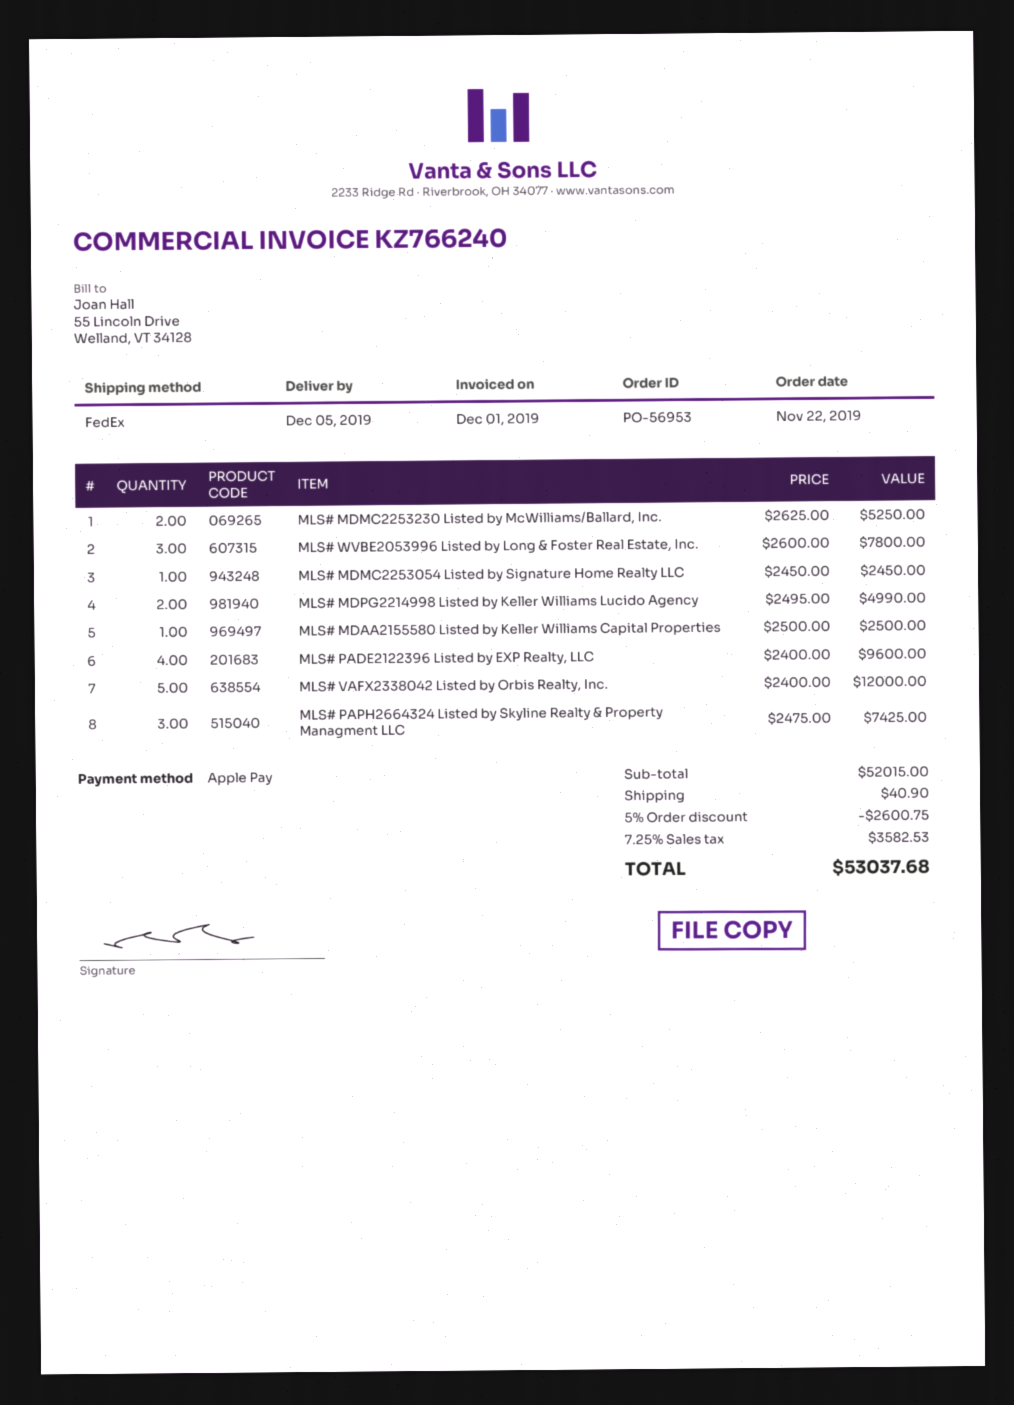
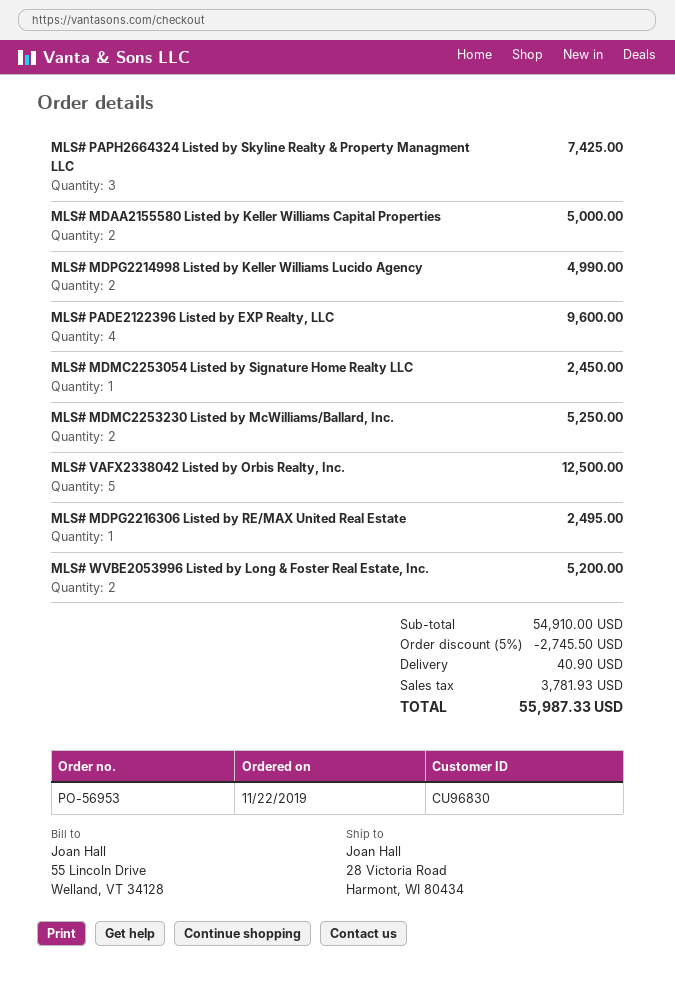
MLS# WVBE2053996 Listed by Long & Foster Real Estate, Inc.: 3 for 7800.00 -> 2 for 5200.00
MLS# MDAA2155580 Listed by Keller Williams Capital Properties: 1 for 2500.00 -> 2 for 5000.00
MLS# VAFX2338042 Listed by Orbis Realty, Inc.: 5 for 12000.00 -> 5 for 12500.00
MLS# MDPG2216306 Listed by RE/MAX United Real Estate: none -> 1 for 2495.00
subtotal: 52015.00 -> 54910.00
discount: 5% = 2600.75 -> 5% = 2745.50
tax: 3582.53 -> 3781.93
total: 53037.68 -> 55987.33

